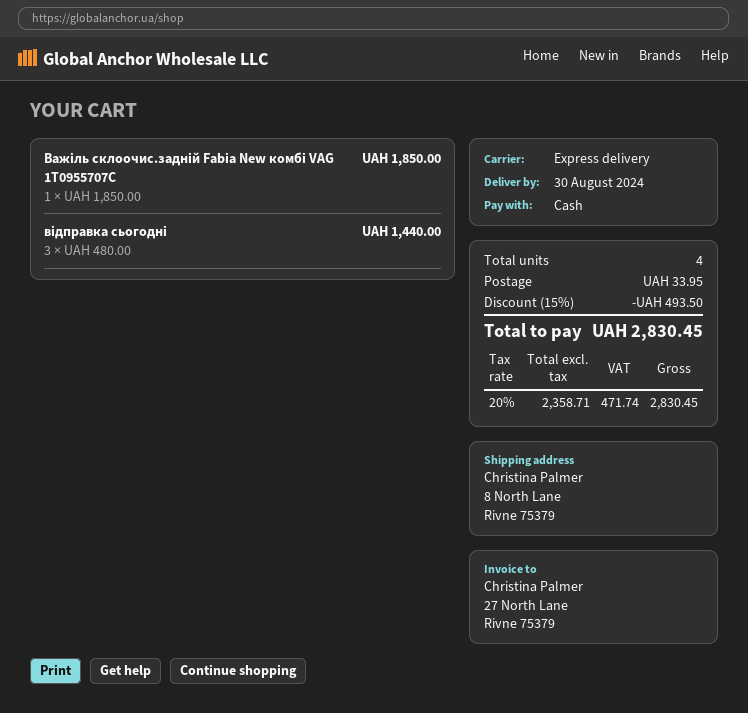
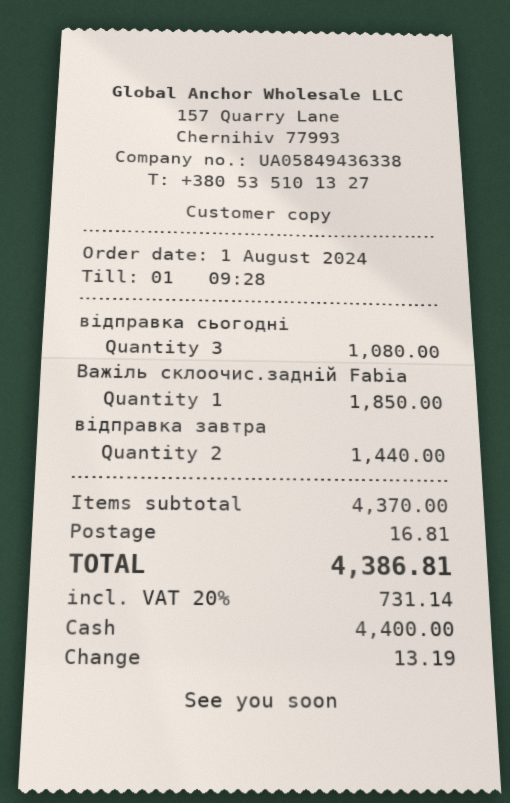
відправка сьогодні: 3 for 1440.00 -> 3 for 1080.00
відправка завтра: none -> 2 for 1440.00
discount: 15% = 493.50 -> none
shipping: 33.95 -> 16.81
tax: 20% = 471.74 -> 20% = 731.14
total: 2830.45 -> 4386.81

